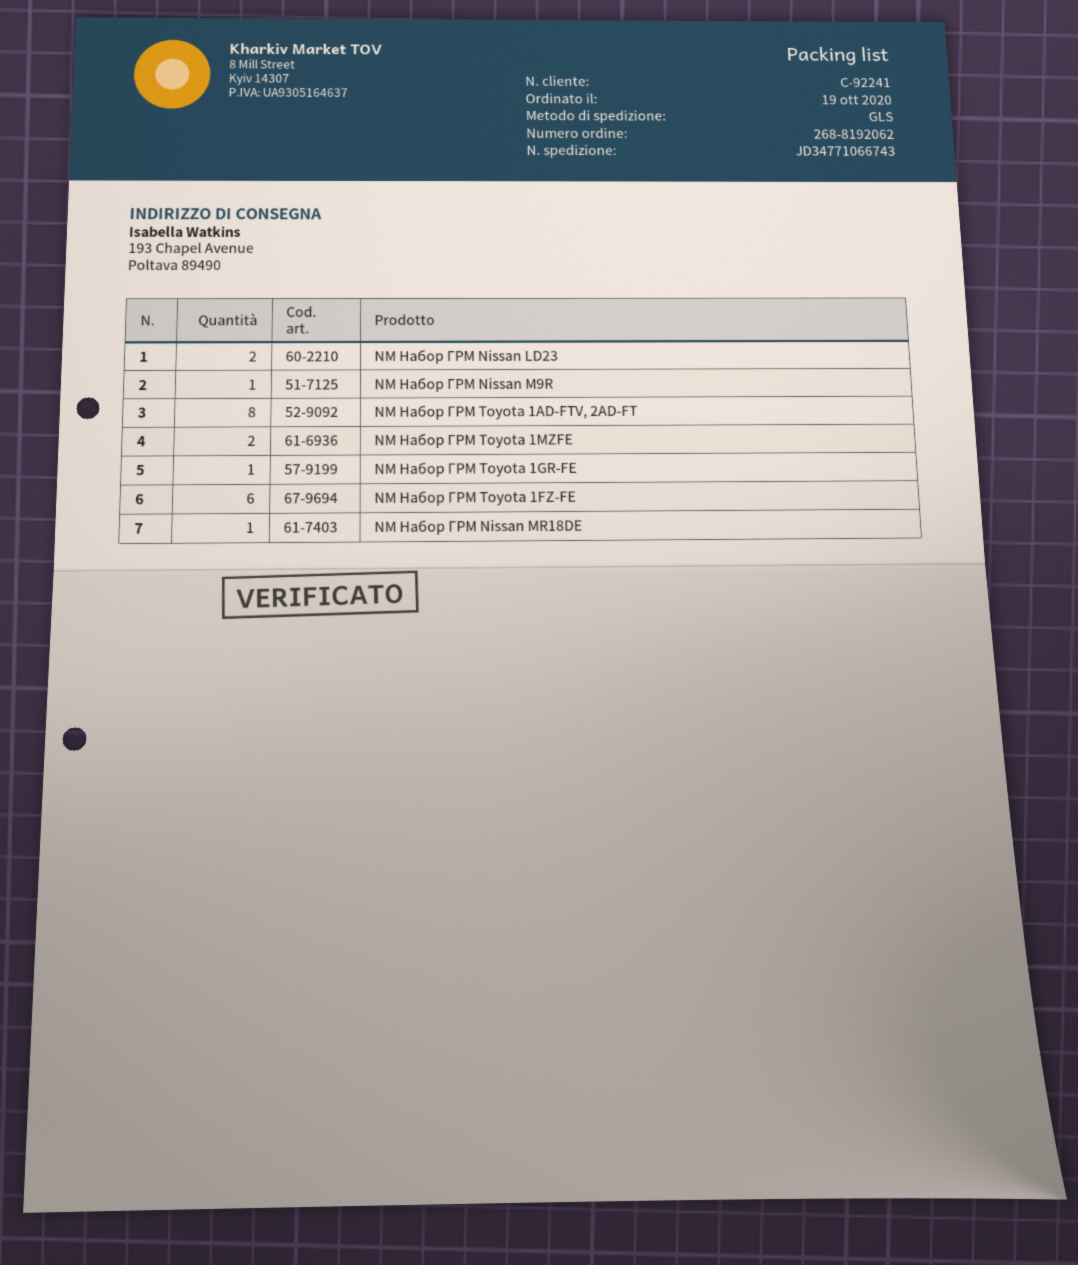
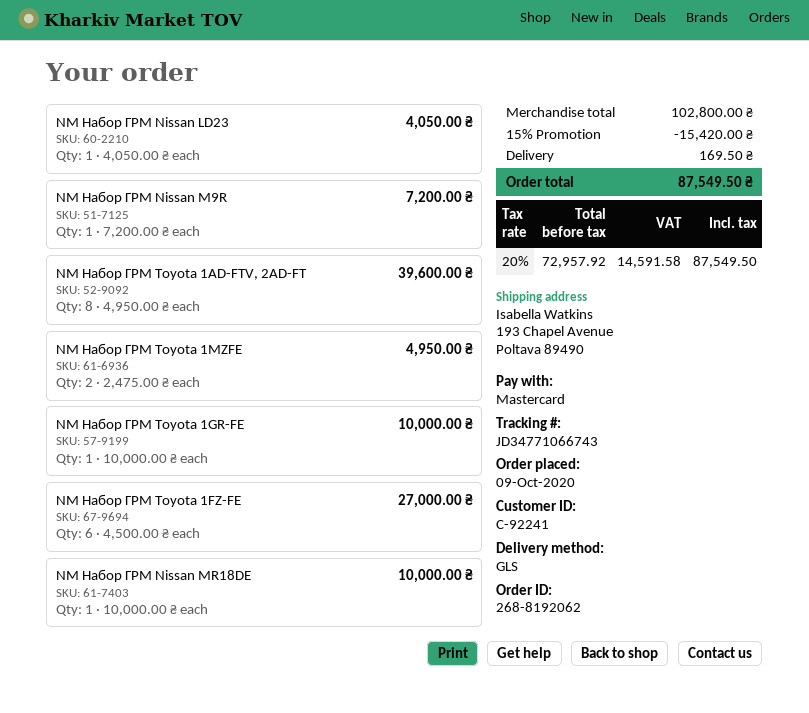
order date: 2020-10-19 -> 2020-10-09
NM Набор ГРМ Nissan LD23: 2 -> 1

